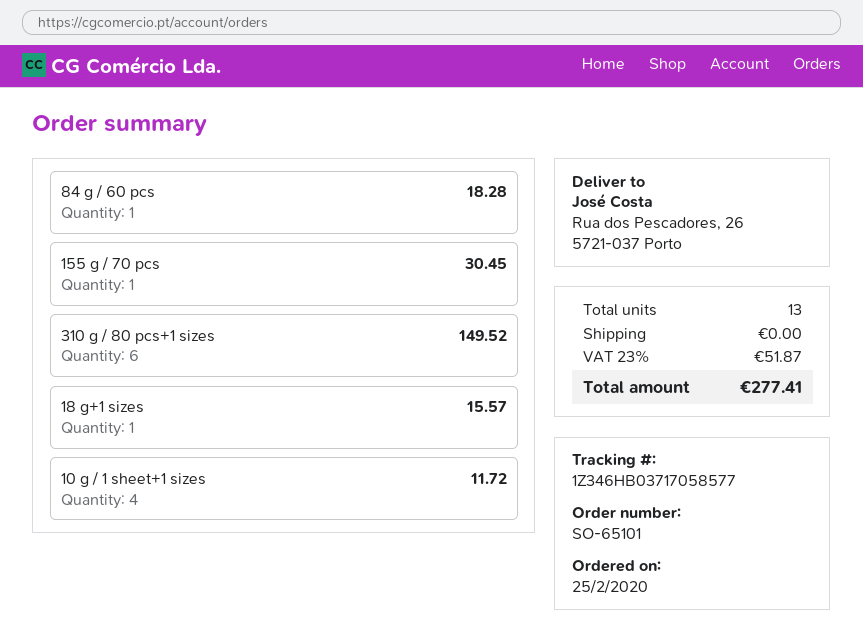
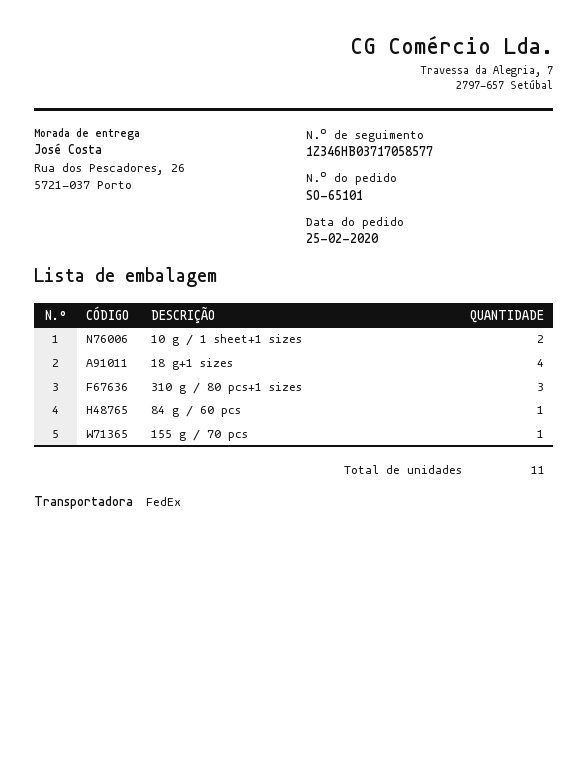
310 g / 80 pcs+1 sizes: 6 -> 3
18 g+1 sizes: 1 -> 4
10 g / 1 sheet+1 sizes: 4 -> 2
total quantity: 13 -> 11

